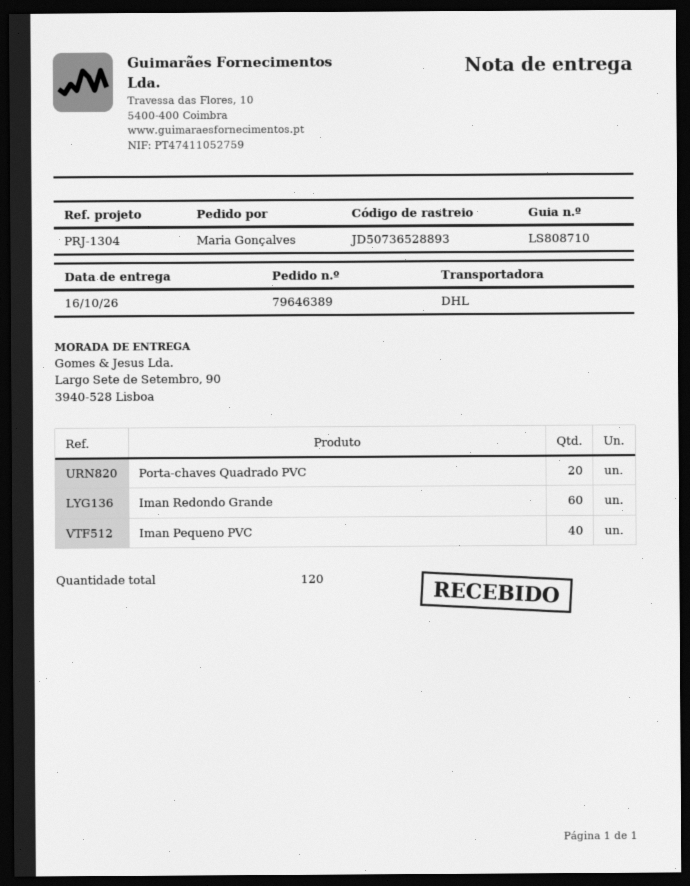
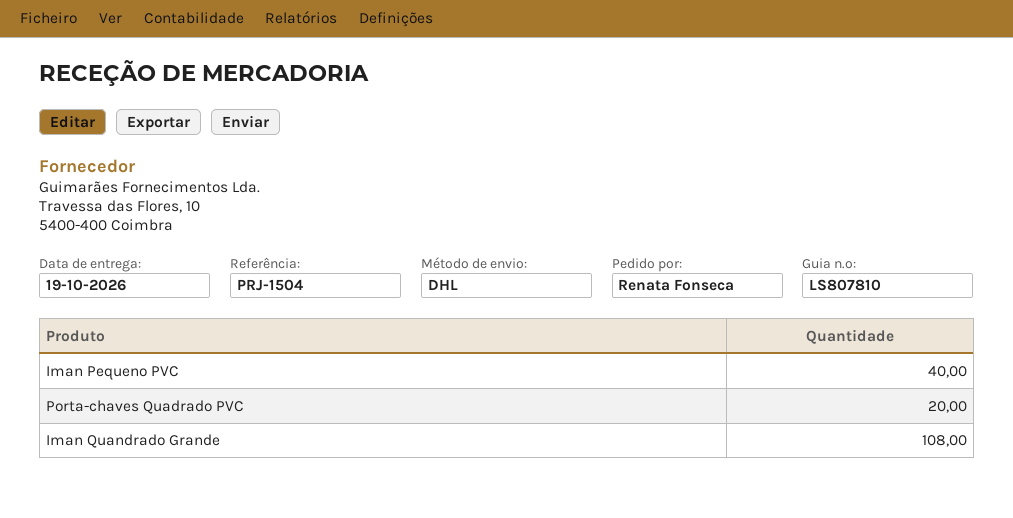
delivery note number: LS808710 -> LS807810
delivery date: 2026-10-16 -> 2026-10-19
reference: PRJ-1304 -> PRJ-1504
ordered by: Maria Gonçalves -> Renata Fonseca
Iman Redondo Grande: 60 -> none
Iman Quandrado Grande: none -> 108

